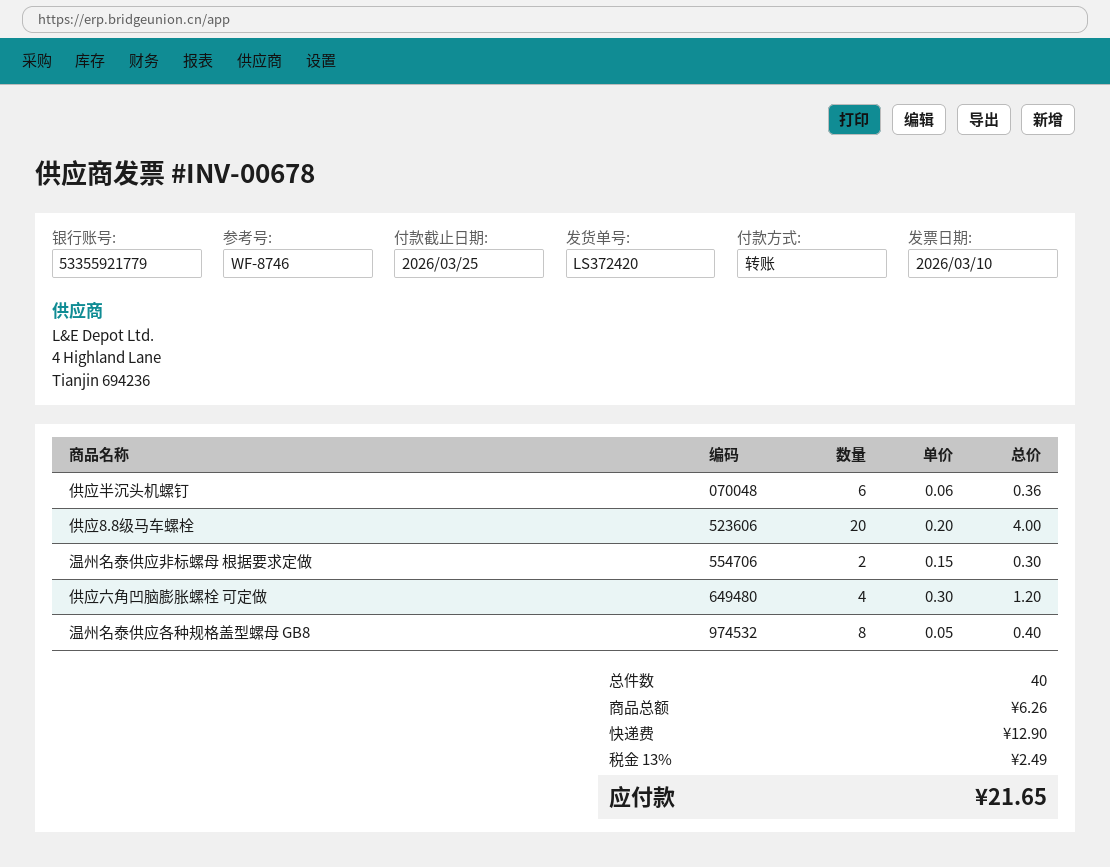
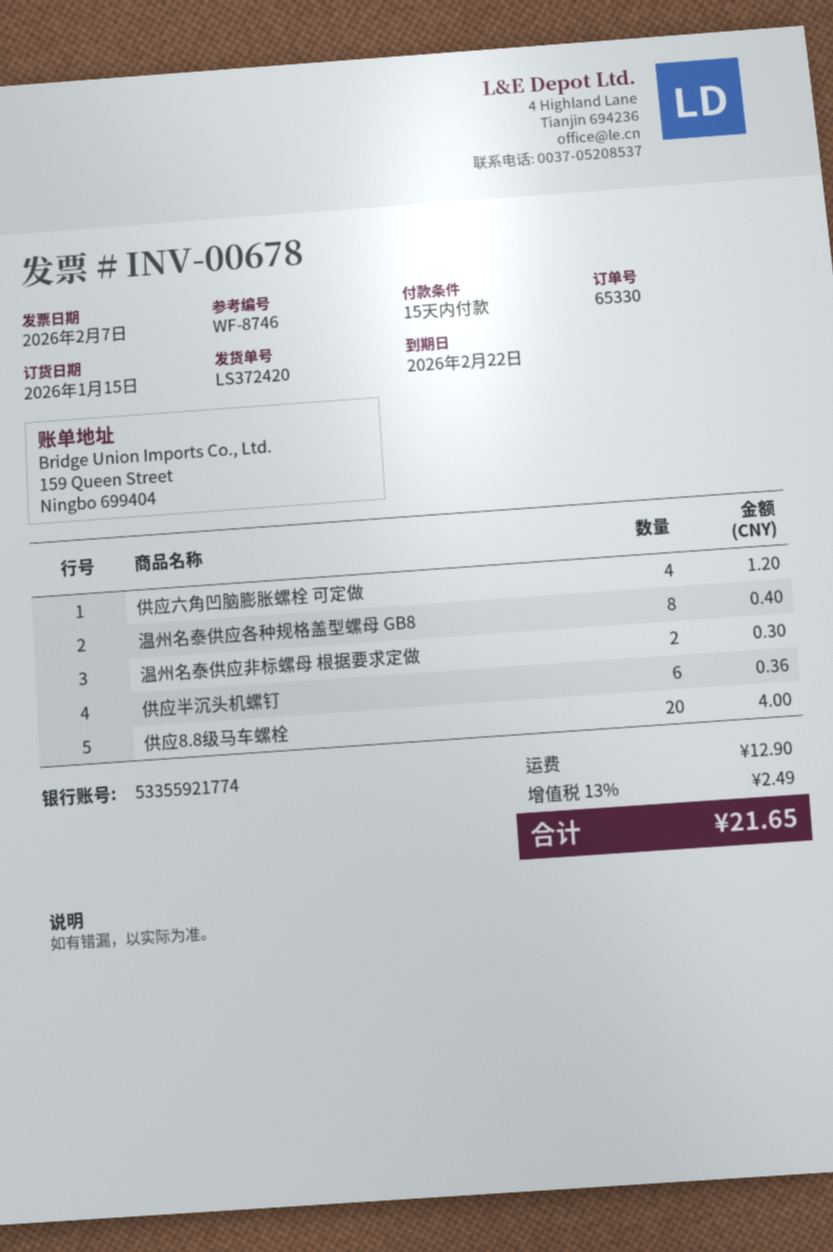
invoice date: 2026-03-10 -> 2026-02-07
due date: 2026-03-25 -> 2026-02-22
bank account: 53355921779 -> 53355921774

